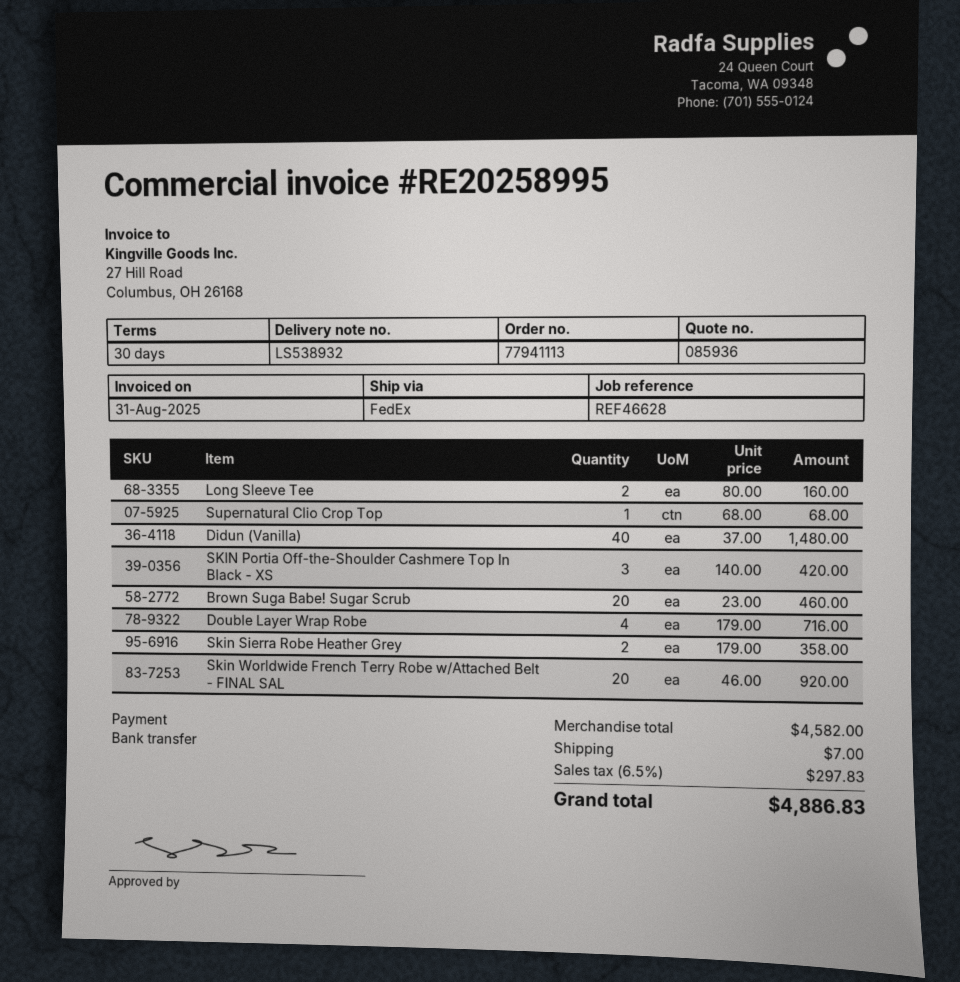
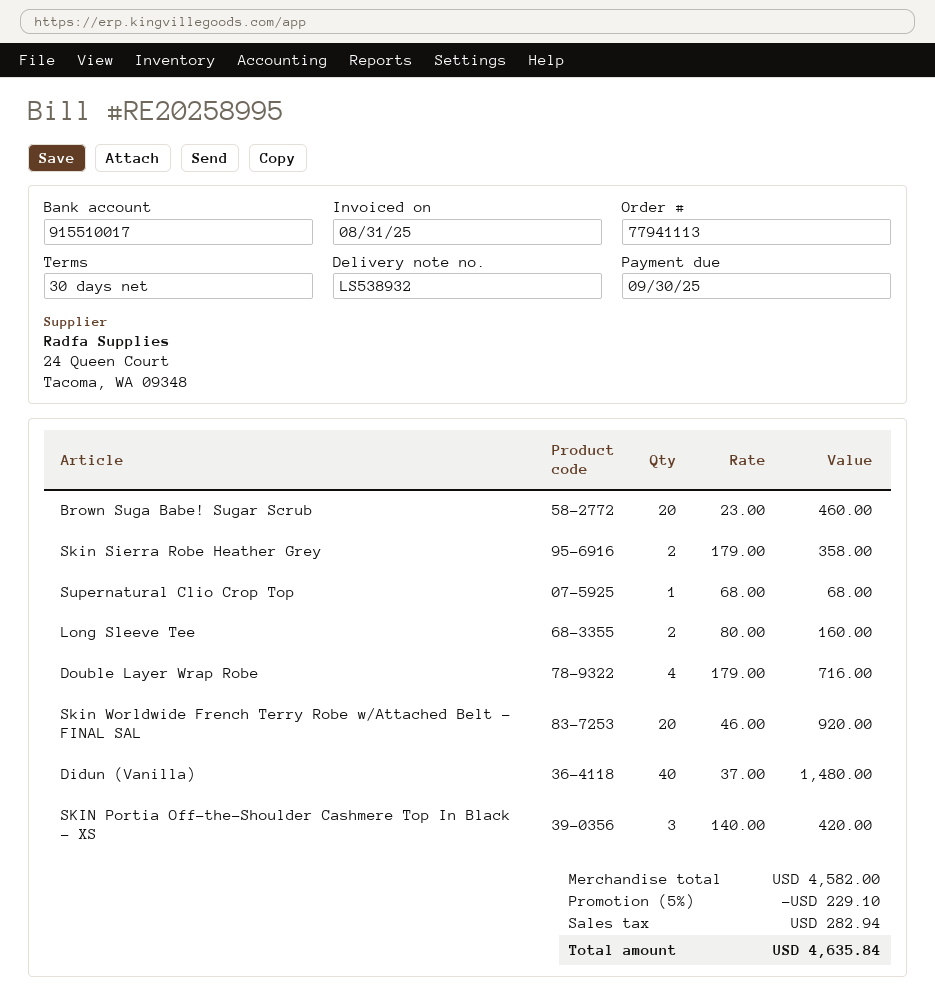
discount: none -> 5% = 229.10
shipping: 7.00 -> none
tax: 297.83 -> 282.94
total: 4886.83 -> 4635.84

